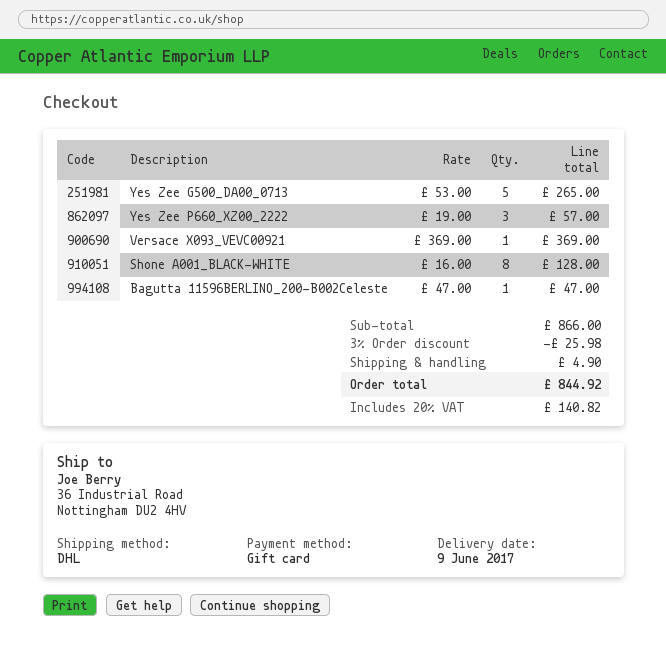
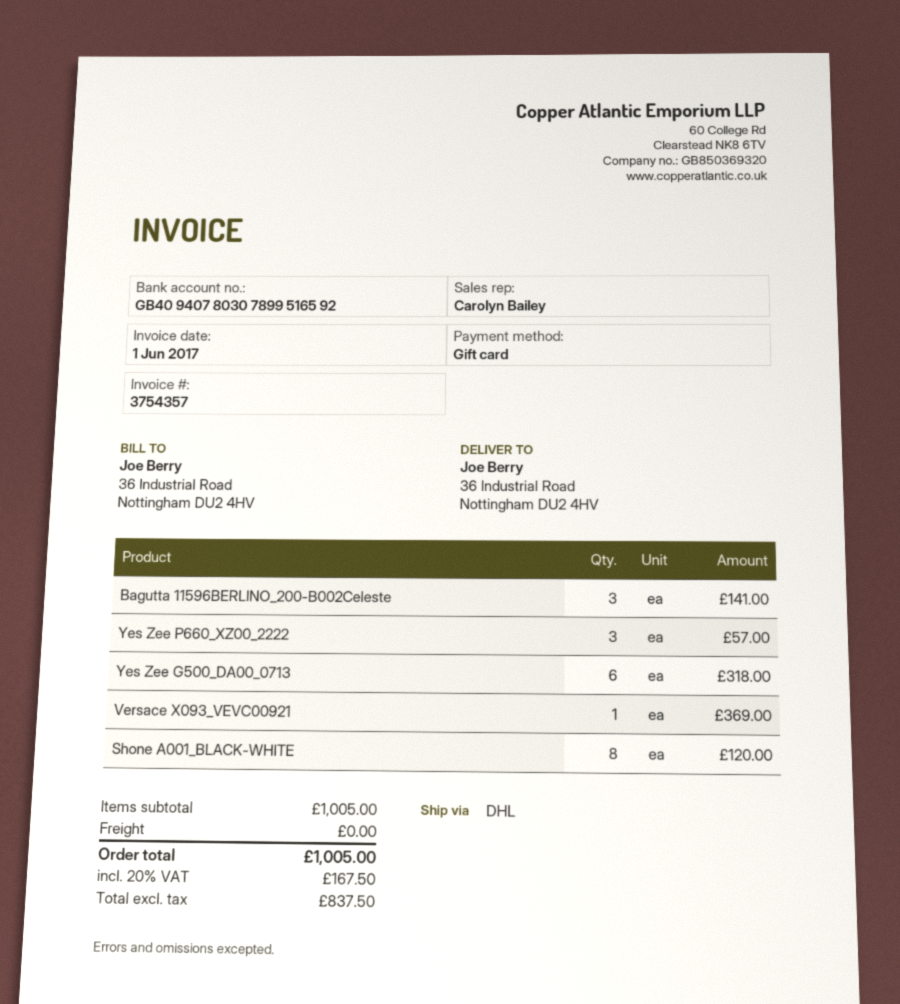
Yes Zee G500_DA00_0713: 5 for 265.00 -> 6 for 318.00
Shone A001_BLACK-WHITE: 8 for 128.00 -> 8 for 120.00
Bagutta 11596BERLINO_200-B002Celeste: 1 for 47.00 -> 3 for 141.00
subtotal: 866.00 -> 1005.00
discount: 3% = 25.98 -> none
shipping: 4.90 -> 0.00
tax: 20% = 140.82 -> 20% = 167.50
total: 844.92 -> 1005.00

